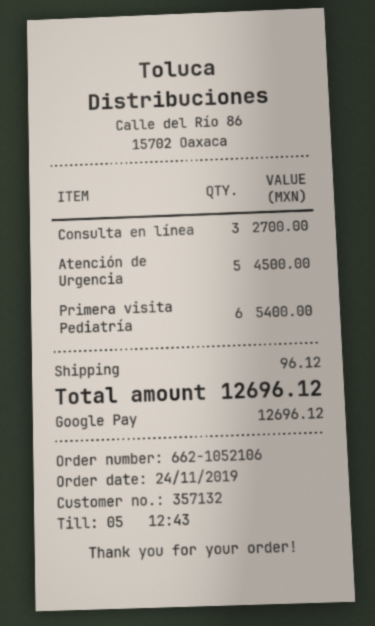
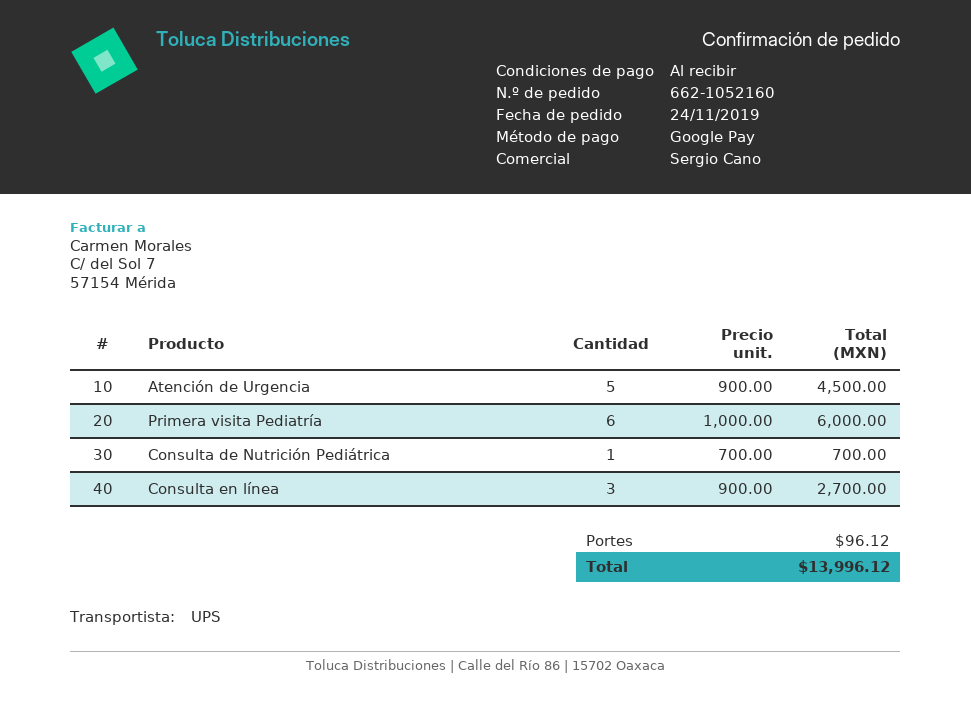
order number: 662-1052106 -> 662-1052160
Primera visita Pediatría: 6 for 5400.00 -> 6 for 6000.00
Consulta de Nutrición Pediátrica: none -> 1 for 700.00
total: 12696.12 -> 13996.12

